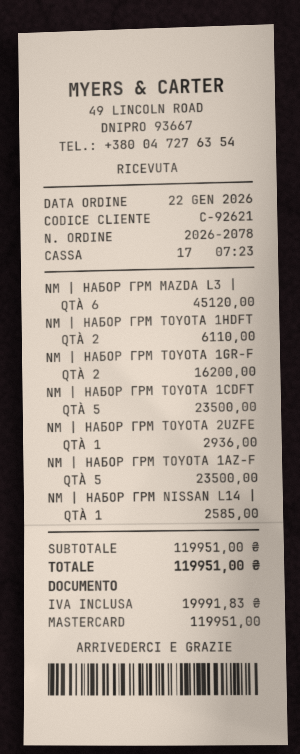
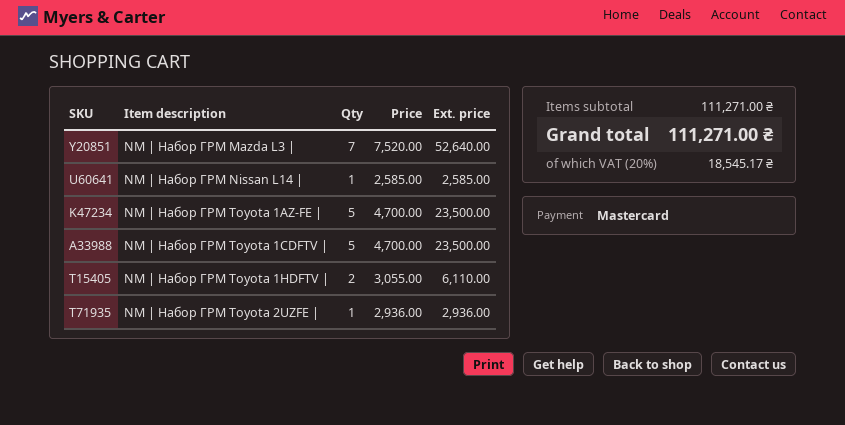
NM | НАБОР ГРМ MAZDA L3 |: 6 for 45120.00 -> 7 for 52640.00
NM | НАБОР ГРМ TOYOTA 1GR-F: 2 for 16200.00 -> none
subtotal: 119951.00 -> 111271.00
tax: 19991.83 -> 18545.17
total: 119951.00 -> 111271.00

